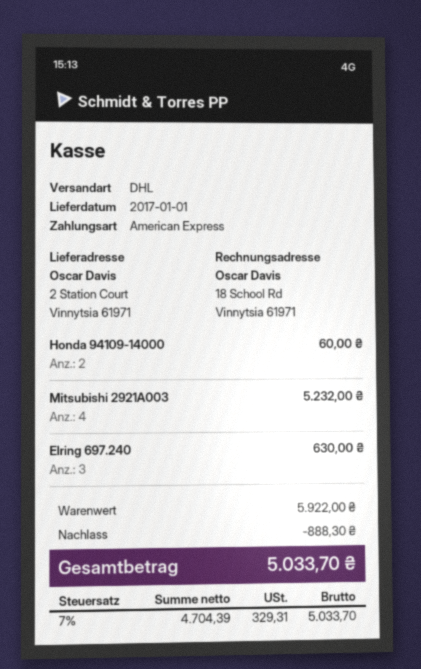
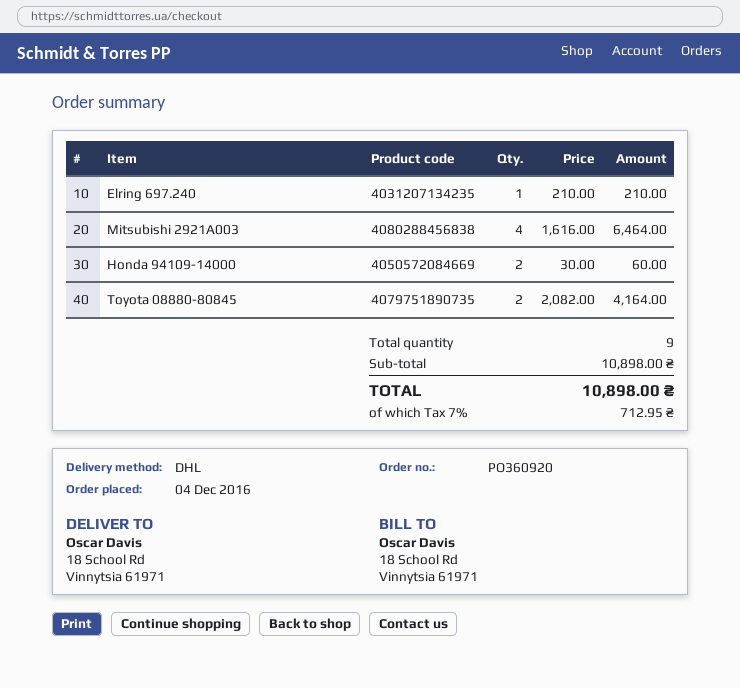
ship to: 2 Station Court, Vinnytsia 61971 -> 18 School Rd, Vinnytsia 61971
Mitsubishi 2921A003: 4 for 5232.00 -> 4 for 6464.00
Elring 697.240: 3 for 630.00 -> 1 for 210.00
Toyota 08880-80845: none -> 2 for 4164.00
subtotal: 5922.00 -> 10898.00
discount: 888.30 -> none
tax: 7% = 329.31 -> 7% = 712.95
total: 5033.70 -> 10898.00

